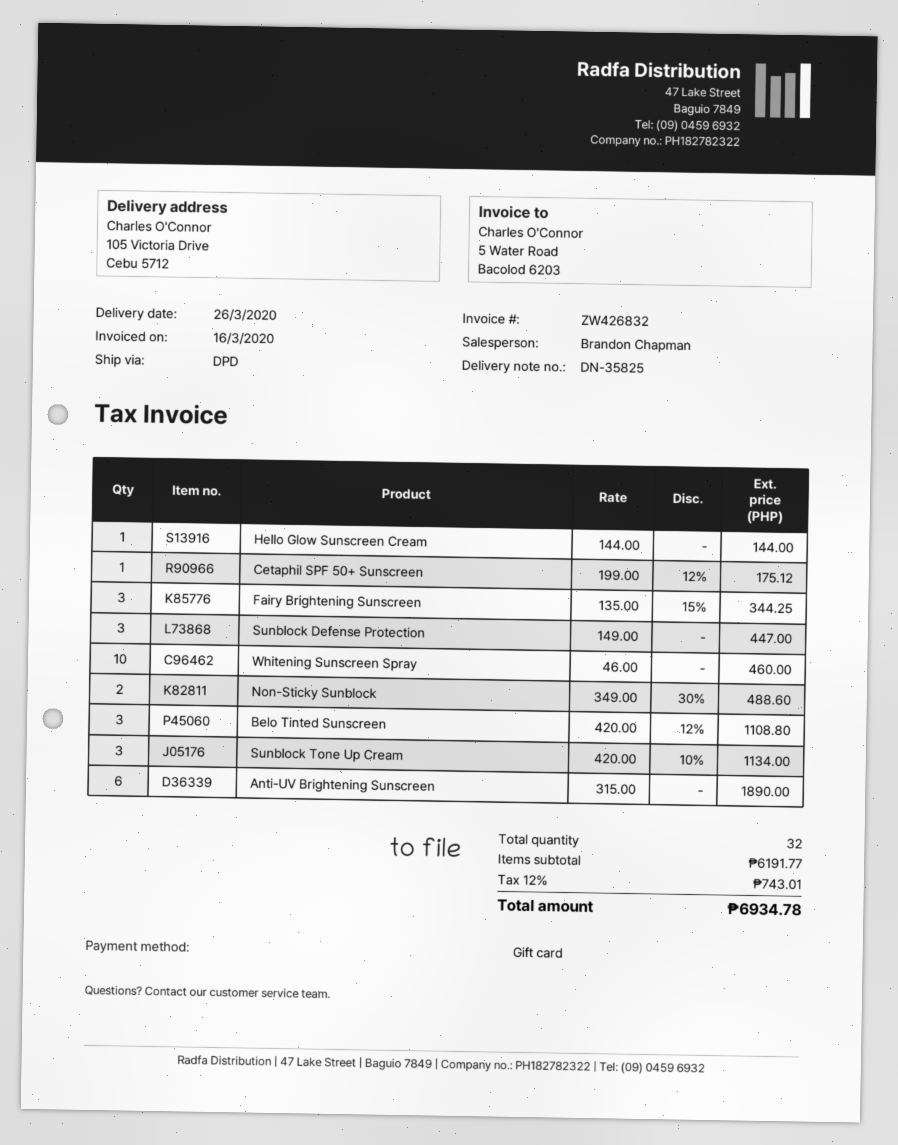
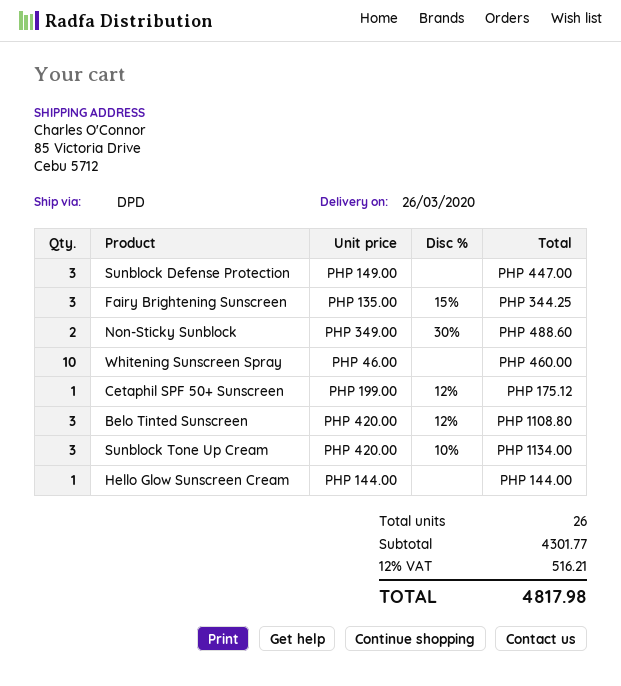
ship to: 105 Victoria Drive, Cebu 5712 -> 85 Victoria Drive, Cebu 5712
Anti-UV Brightening Sunscreen: 6 x 315.00 = 1890.00 -> none
total quantity: 32 -> 26
subtotal: 6191.77 -> 4301.77
tax: 12% = 743.01 -> 12% = 516.21
total: 6934.78 -> 4817.98

